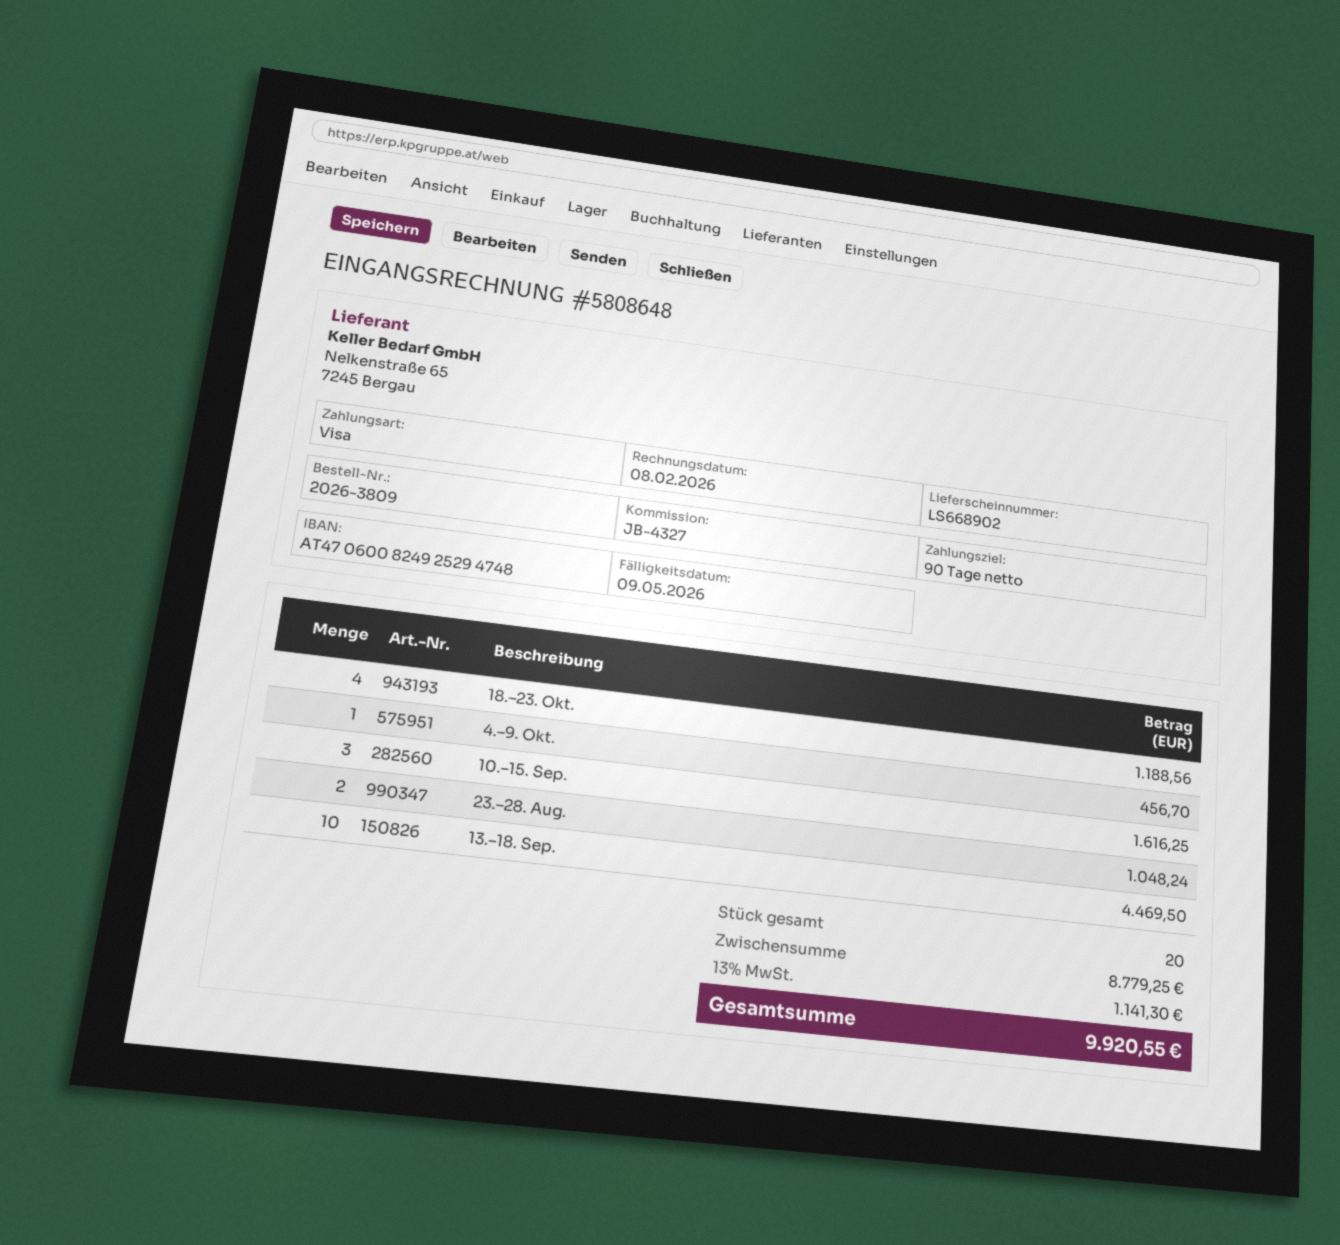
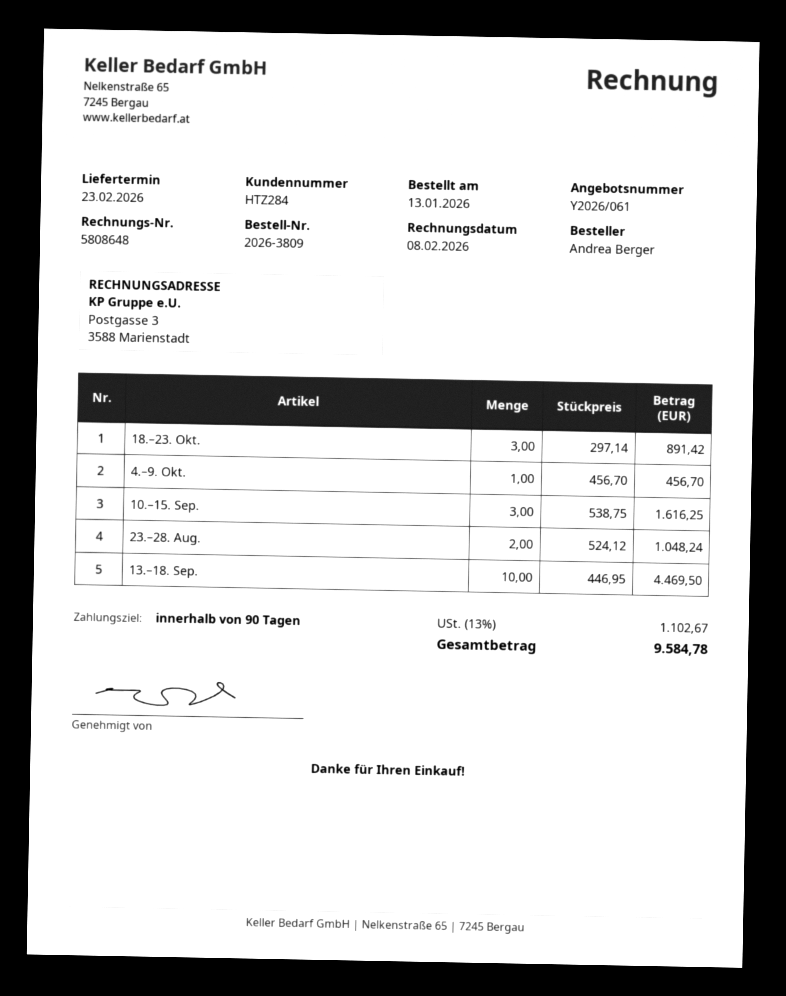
18.–23. Okt.: 4 for 1188.56 -> 3 for 891.42
tax: 13% = 1141.30 -> 13% = 1102.67
total: 9920.55 -> 9584.78

